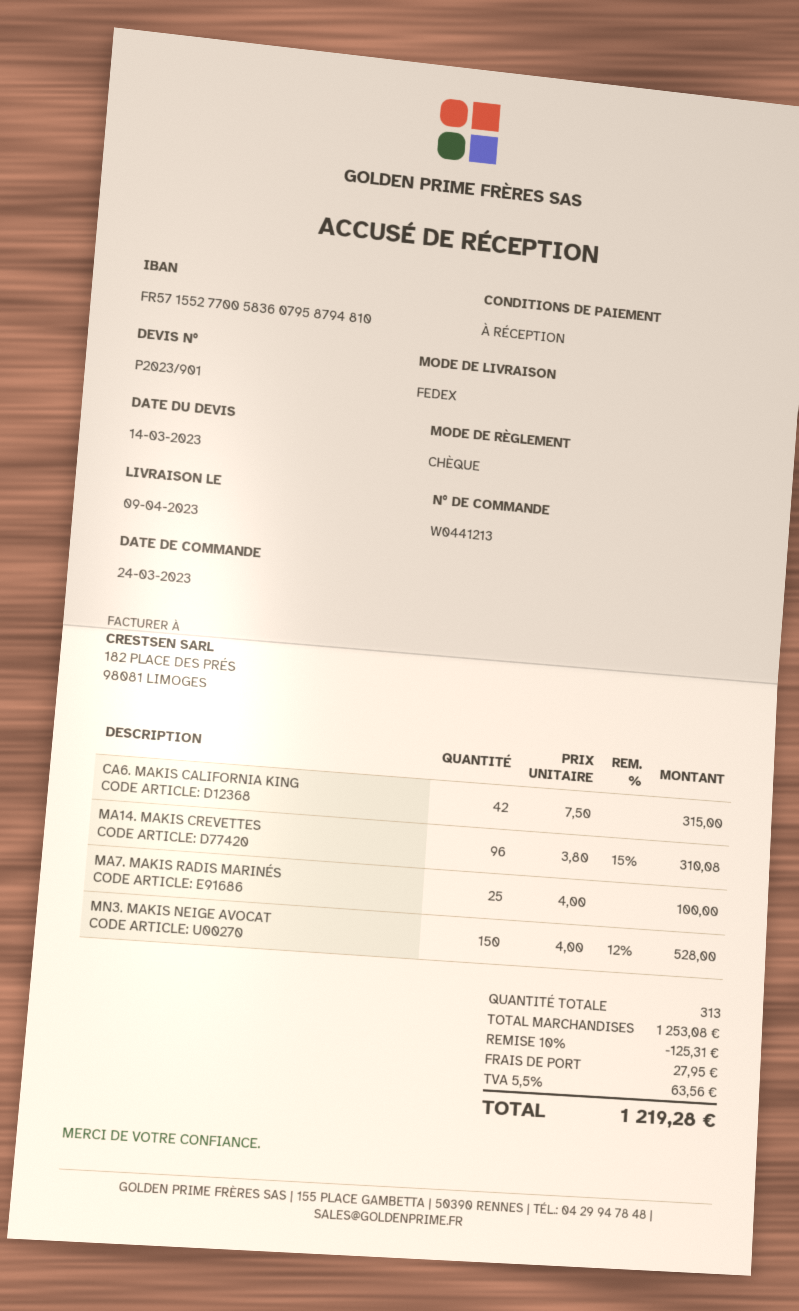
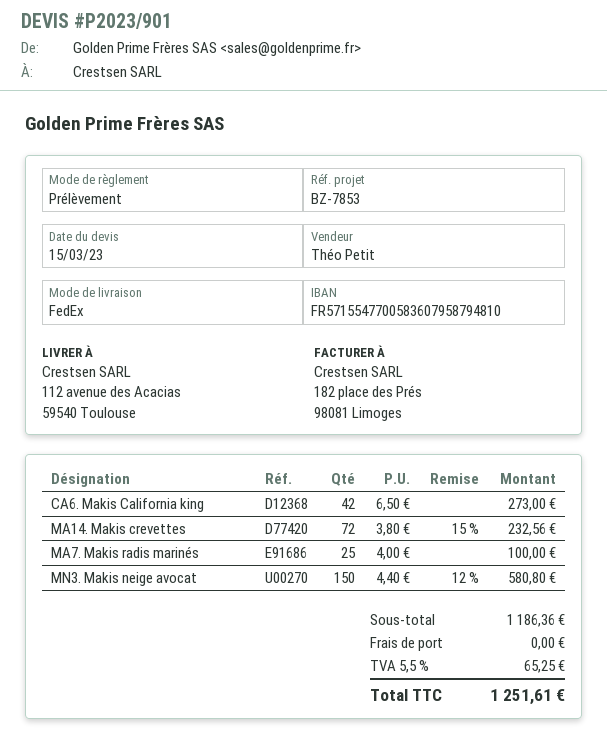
quote date: 2023-03-14 -> 2023-03-15
payment method: cheque -> direct debit
bank account: FR5715527700583607958794810 -> FR5715547700583607958794810
CA6. MAKIS CALIFORNIA KING: 42 x 7.50 = 315.00 -> 42 x 6.50 = 273.00
MA14. MAKIS CREVETTES: 96 x 3.80 - 15% = 310.08 -> 72 x 3.80 - 15% = 232.56
MN3. MAKIS NEIGE AVOCAT: 150 x 4.00 - 12% = 528.00 -> 150 x 4.40 - 12% = 580.80
subtotal: 1253.08 -> 1186.36
discount: 10% = 125.31 -> none
shipping: 27.95 -> 0.00
tax: 5.5% = 63.56 -> 5.5% = 65.25
total: 1219.28 -> 1251.61

